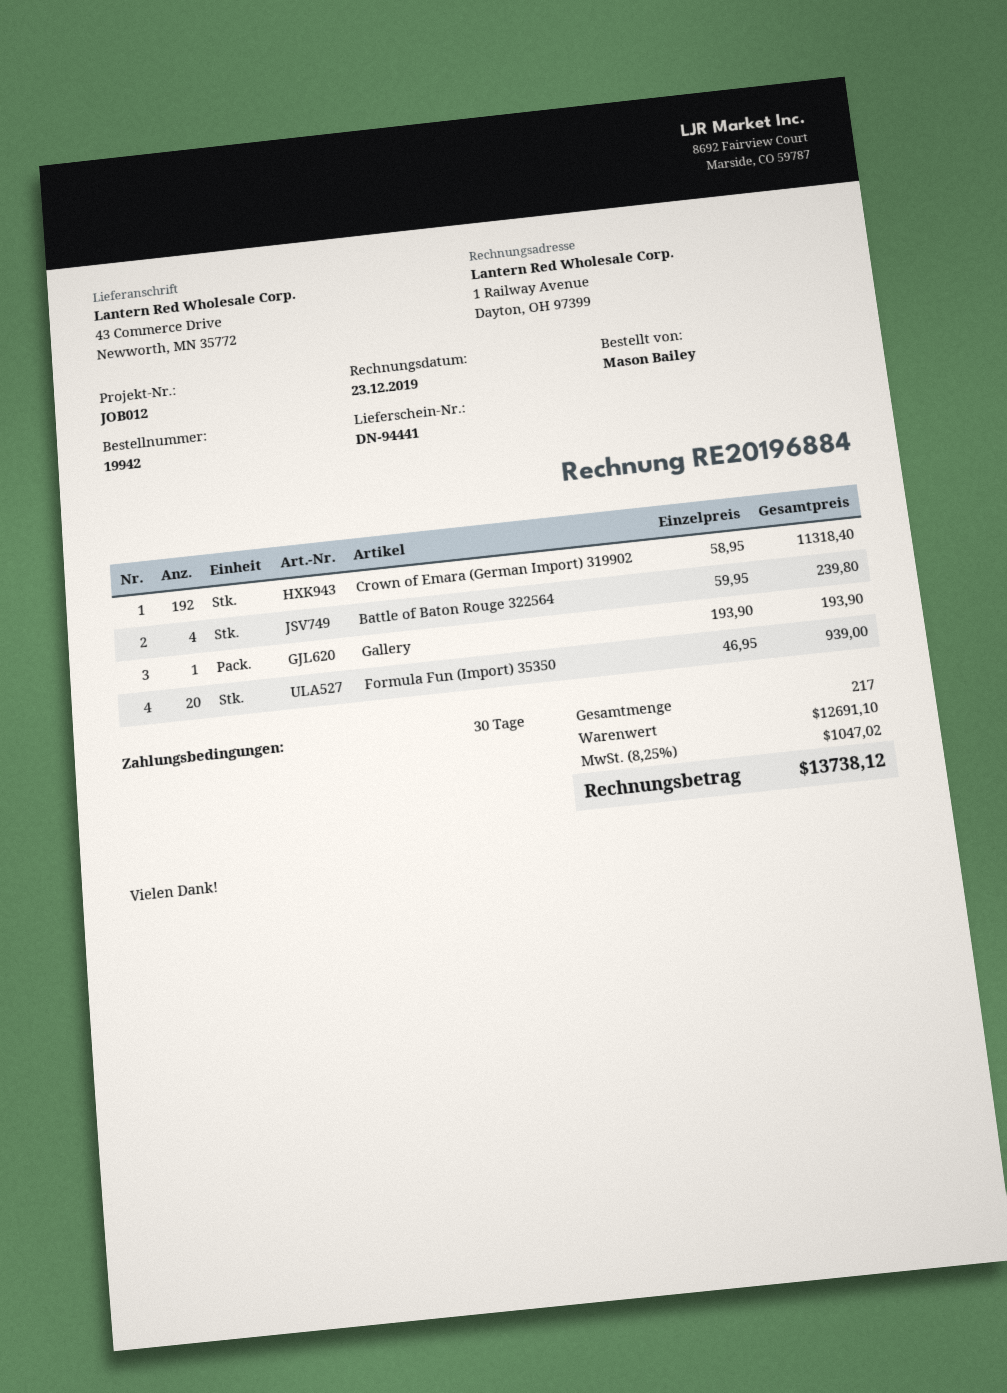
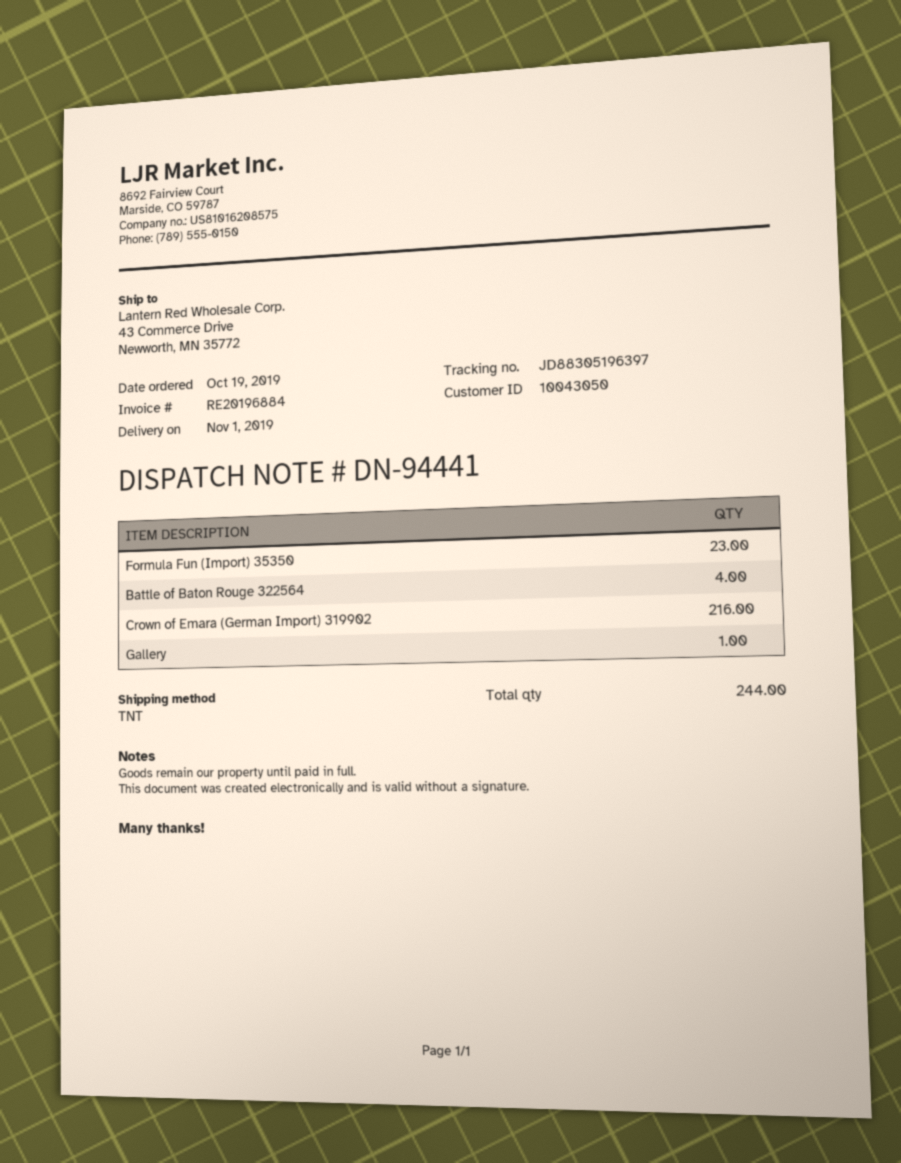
Crown of Emara (German Import) 319902: 192 -> 216
Formula Fun (Import) 35350: 20 -> 23
total quantity: 217 -> 244

